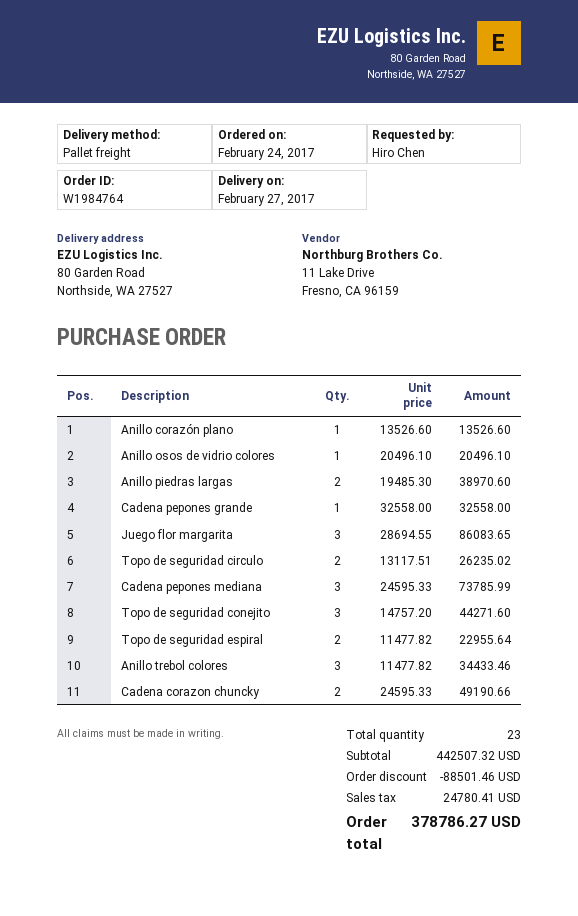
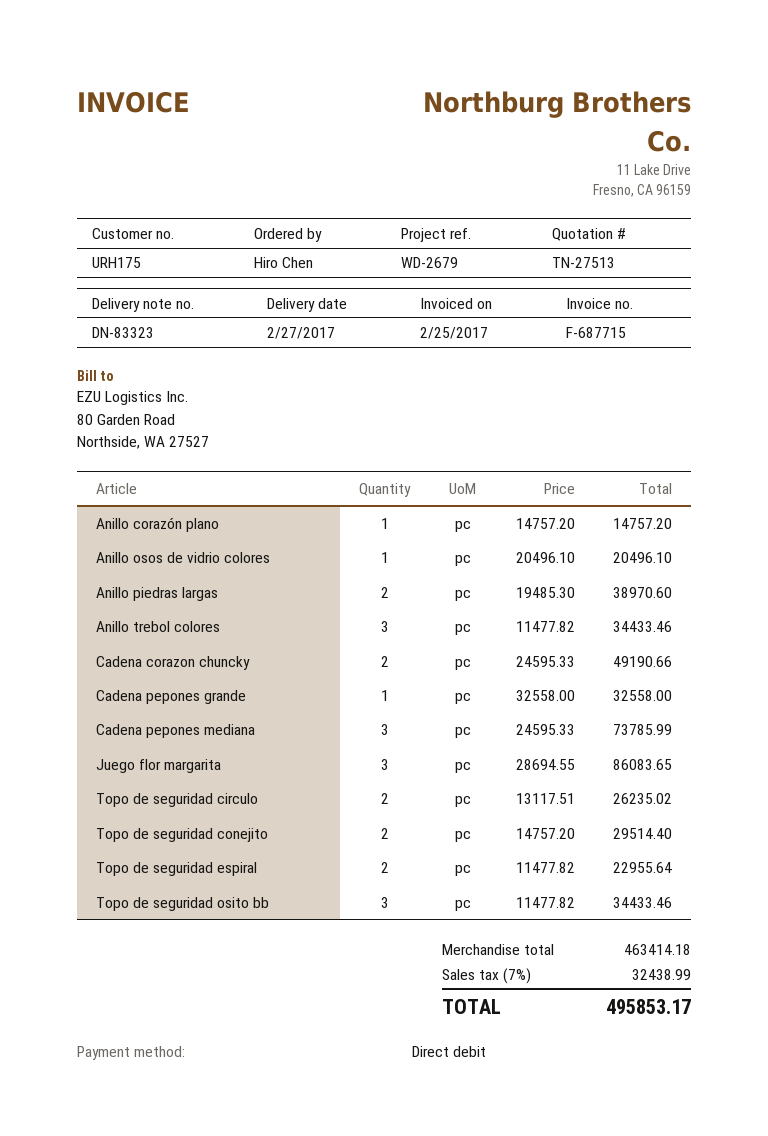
Anillo corazón plano: 1 x 13526.60 = 13526.60 -> 1 x 14757.20 = 14757.20
Topo de seguridad conejito: 3 x 14757.20 = 44271.60 -> 2 x 14757.20 = 29514.40
Topo de seguridad osito bb: none -> 3 x 11477.82 = 34433.46
subtotal: 442507.32 -> 463414.18
discount: 88501.46 -> none
tax: 24780.41 -> 32438.99
total: 378786.27 -> 495853.17

